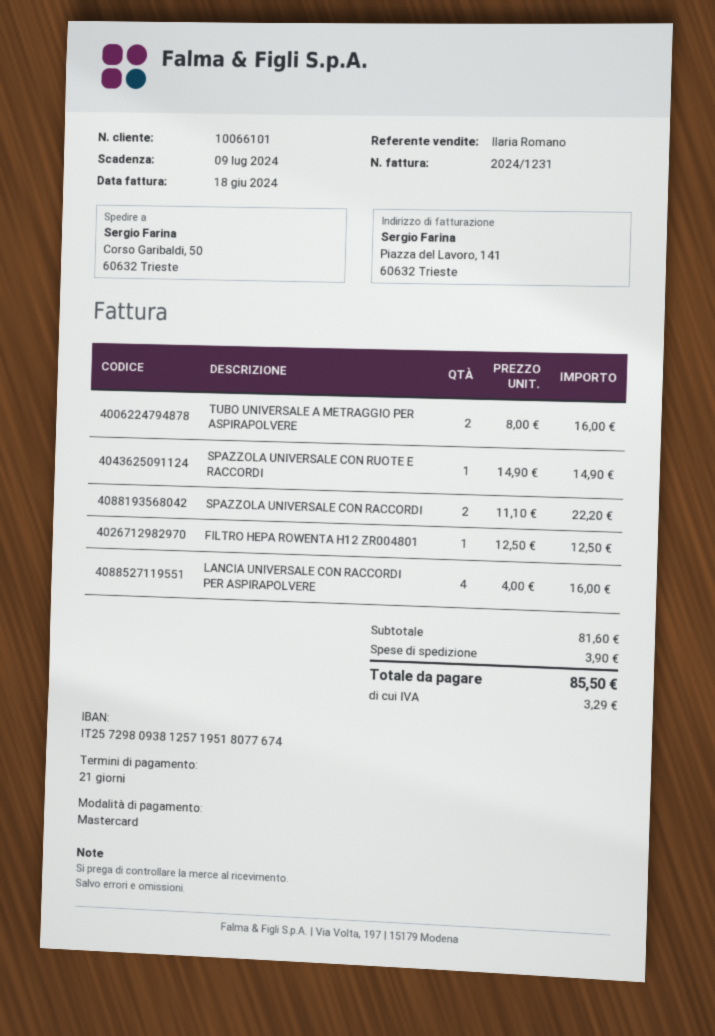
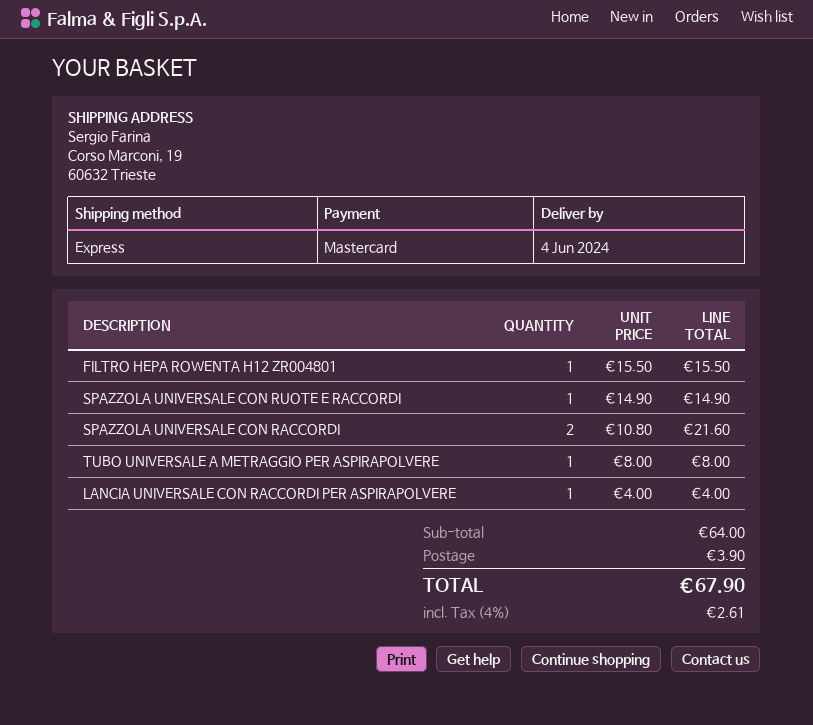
ship to: Corso Garibaldi, 50, 60632 Trieste -> Corso Marconi, 19, 60632 Trieste
TUBO UNIVERSALE A METRAGGIO PER ASPIRAPOLVERE: 2 x 8.00 = 16.00 -> 1 x 8.00 = 8.00
SPAZZOLA UNIVERSALE CON RACCORDI: 2 x 11.10 = 22.20 -> 2 x 10.80 = 21.60
FILTRO HEPA ROWENTA H12 ZR004801: 1 x 12.50 = 12.50 -> 1 x 15.50 = 15.50
LANCIA UNIVERSALE CON RACCORDI PER ASPIRAPOLVERE: 4 x 4.00 = 16.00 -> 1 x 4.00 = 4.00
subtotal: 81.60 -> 64.00
tax: 3.29 -> 2.61
total: 85.50 -> 67.90

